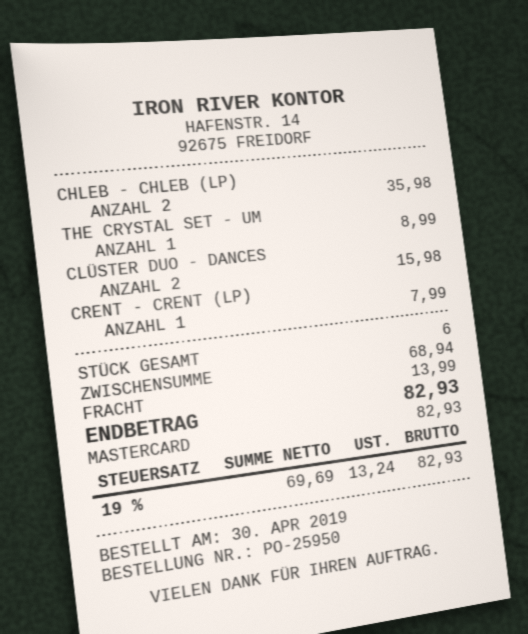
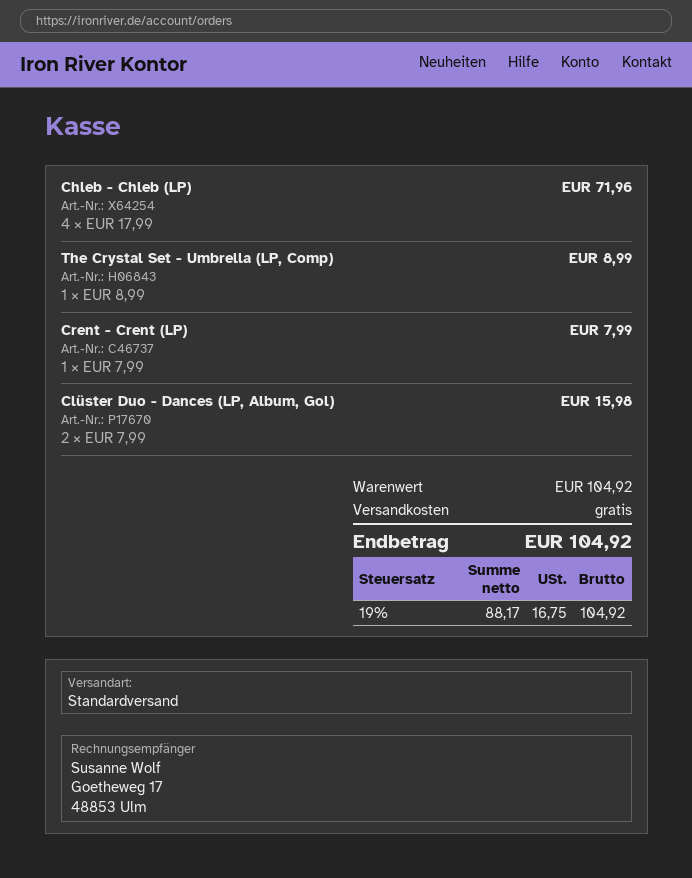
CHLEB - CHLEB (LP): 2 for 35.98 -> 4 for 71.96
subtotal: 68.94 -> 104.92
shipping: 13.99 -> 0.00
net: 69.69 -> 88.17
tax: 19% = 13.24 -> 19% = 16.75
total: 82.93 -> 104.92

